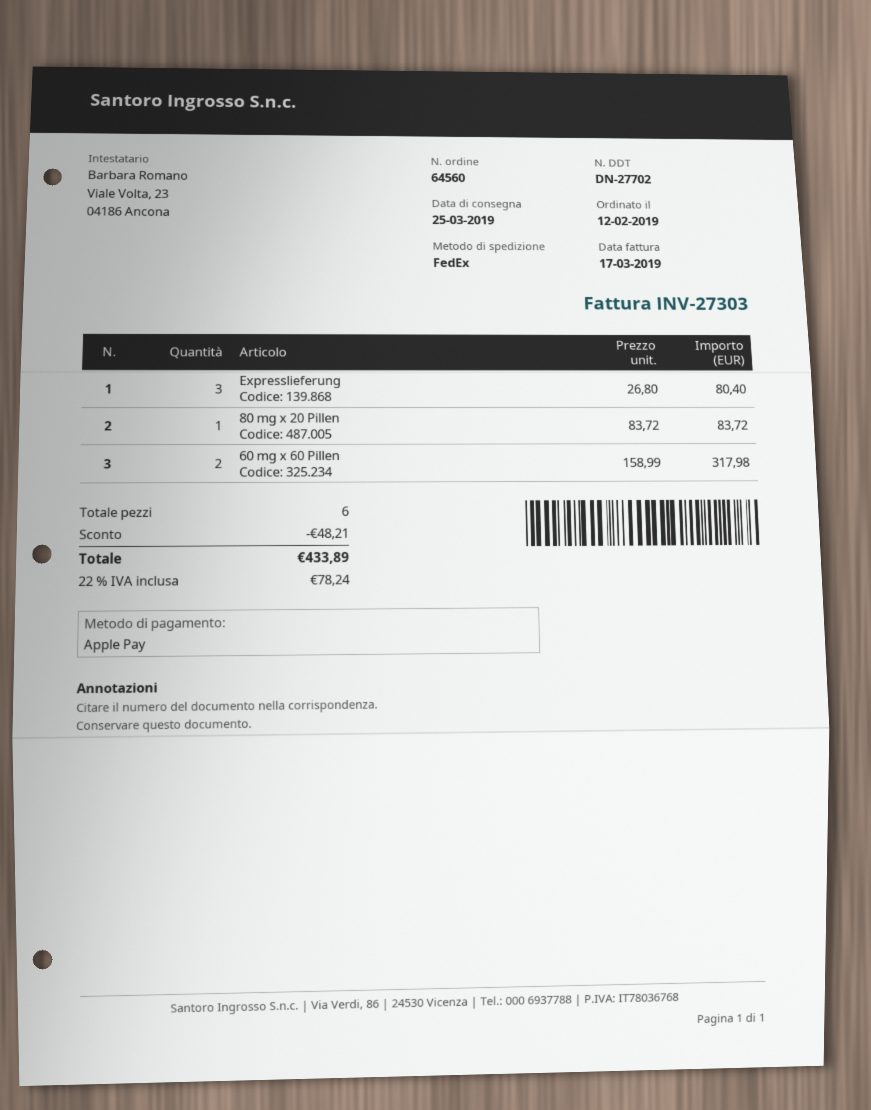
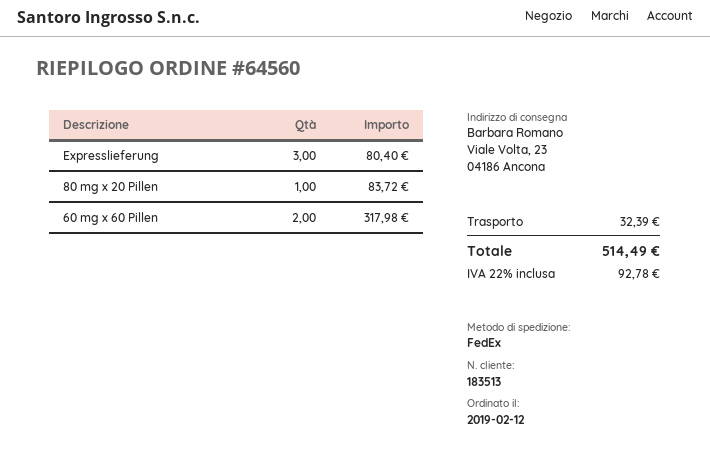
discount: 48.21 -> none
shipping: none -> 32.39
tax: 22% = 78.24 -> 22% = 92.78
total: 433.89 -> 514.49

